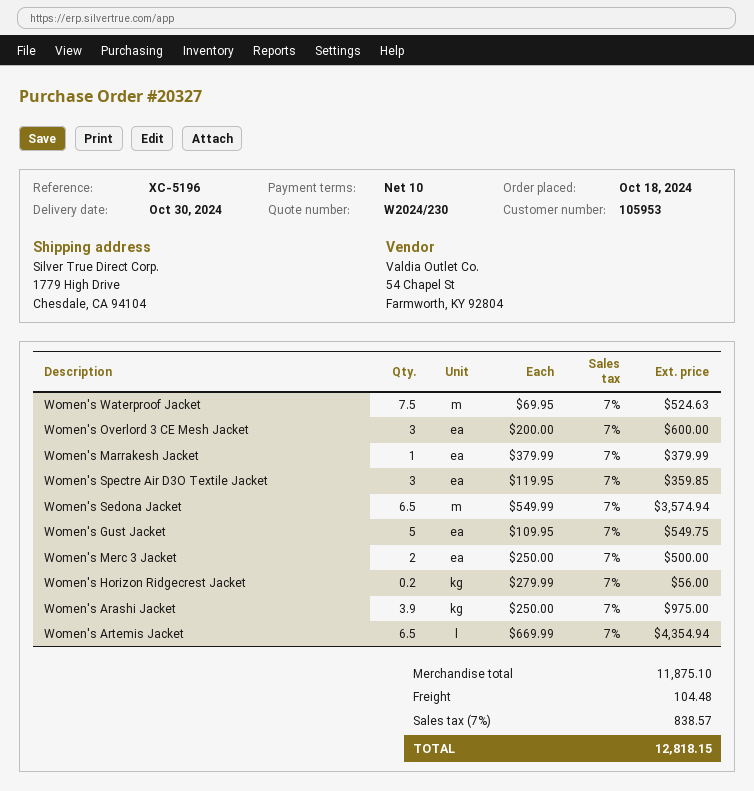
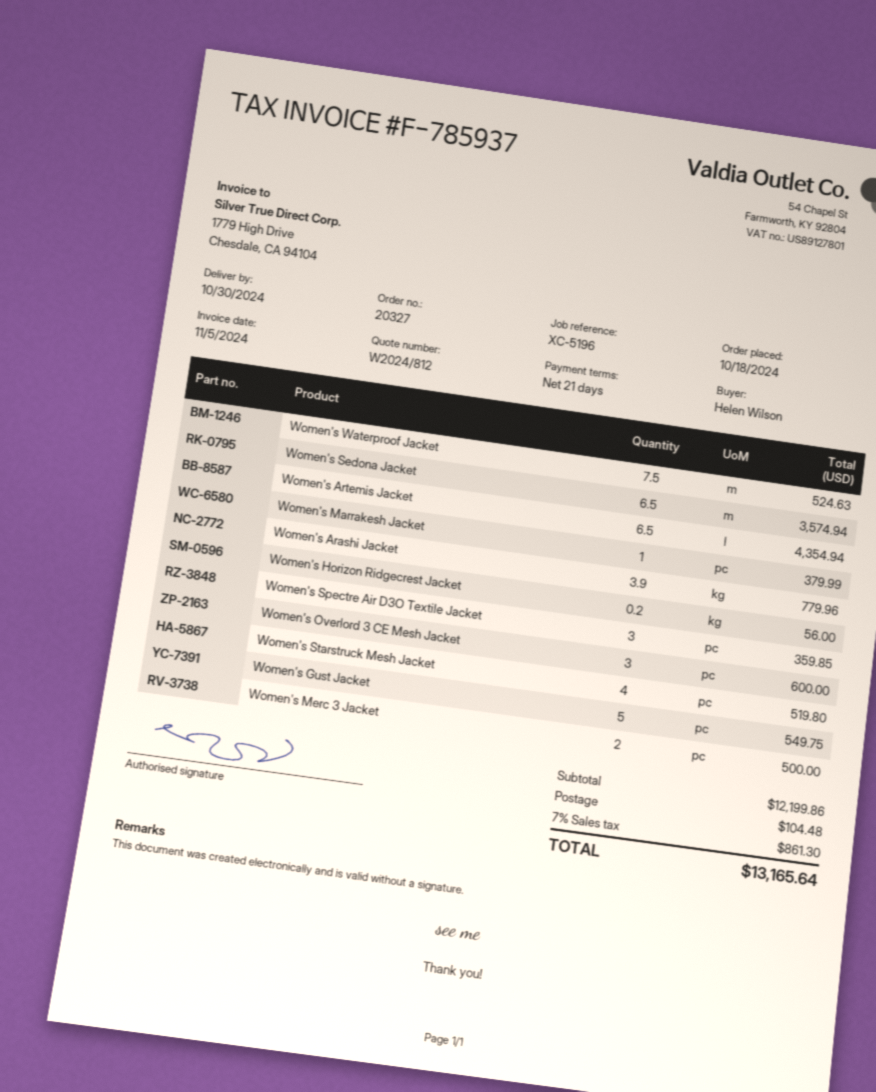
quote number: W2024/230 -> W2024/812
payment terms: 10 days -> 21 days
Women's Arashi Jacket: 3.9 for 975.00 -> 3.9 for 779.96
Women's Starstruck Mesh Jacket: none -> 4 for 519.80
subtotal: 11875.10 -> 12199.86
tax: 7% = 838.57 -> 7% = 861.30
total: 12818.15 -> 13165.64

